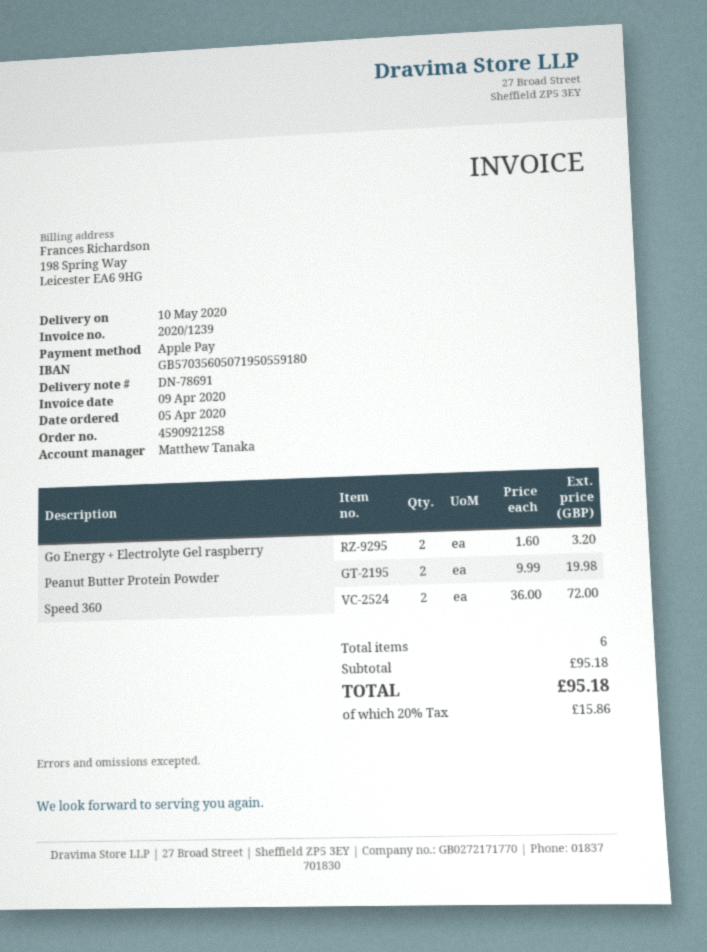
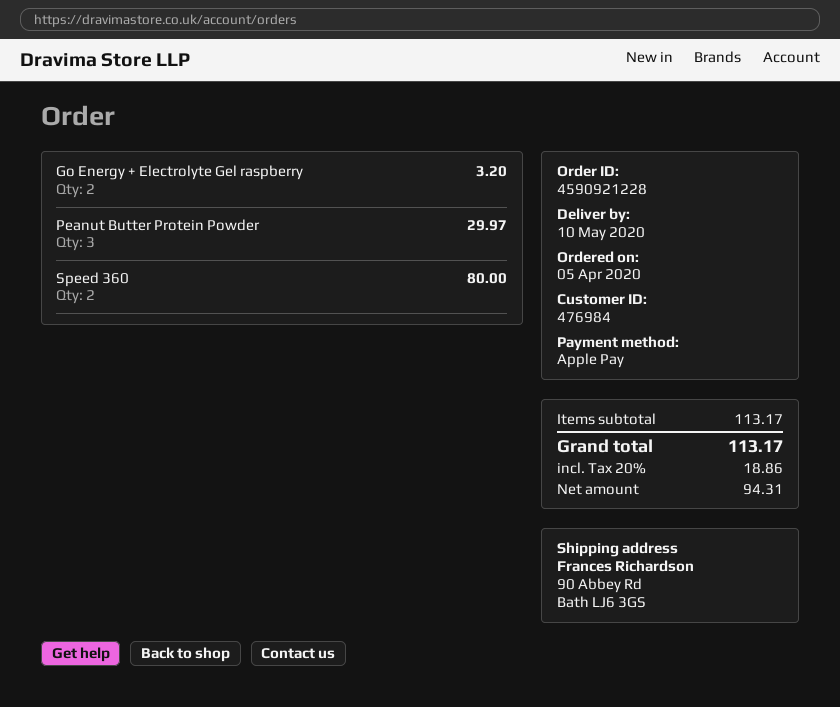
order number: 4590921258 -> 4590921228
Peanut Butter Protein Powder: 2 for 19.98 -> 3 for 29.97
Speed 360: 2 for 72.00 -> 2 for 80.00
subtotal: 95.18 -> 113.17
tax: 20% = 15.86 -> 20% = 18.86
total: 95.18 -> 113.17

